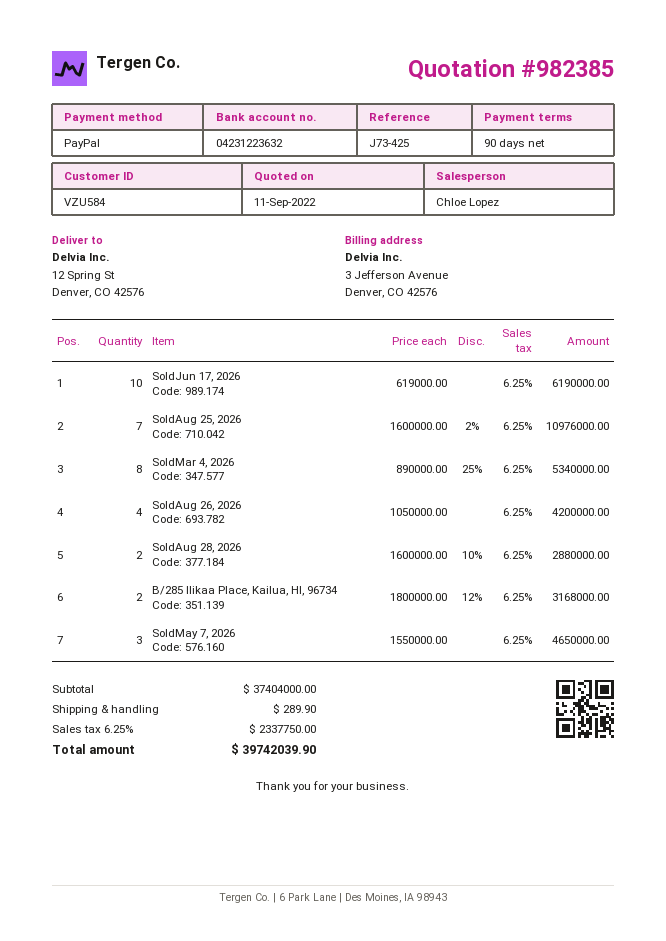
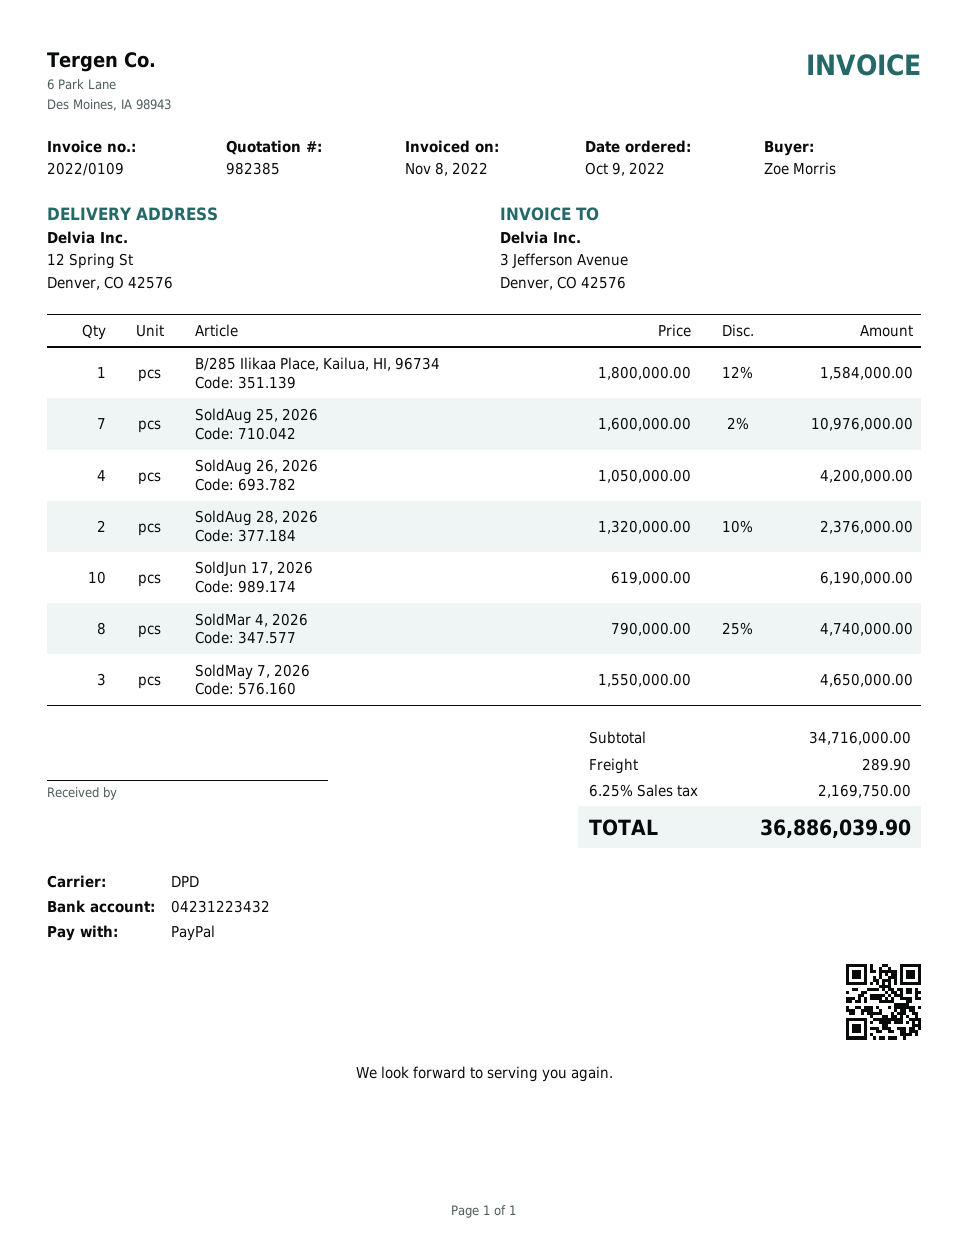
bank account: 04231223632 -> 04231223432
SoldMar 4, 2026: 8 x 890000.00 - 25% = 5340000.00 -> 8 x 790000.00 - 25% = 4740000.00
SoldAug 28, 2026: 2 x 1600000.00 - 10% = 2880000.00 -> 2 x 1320000.00 - 10% = 2376000.00
B/285 Ilikaa Place, Kailua, HI, 96734: 2 x 1800000.00 - 12% = 3168000.00 -> 1 x 1800000.00 - 12% = 1584000.00
subtotal: 37404000.00 -> 34716000.00
tax: 6.25% = 2337750.00 -> 6.25% = 2169750.00
total: 39742039.90 -> 36886039.90

